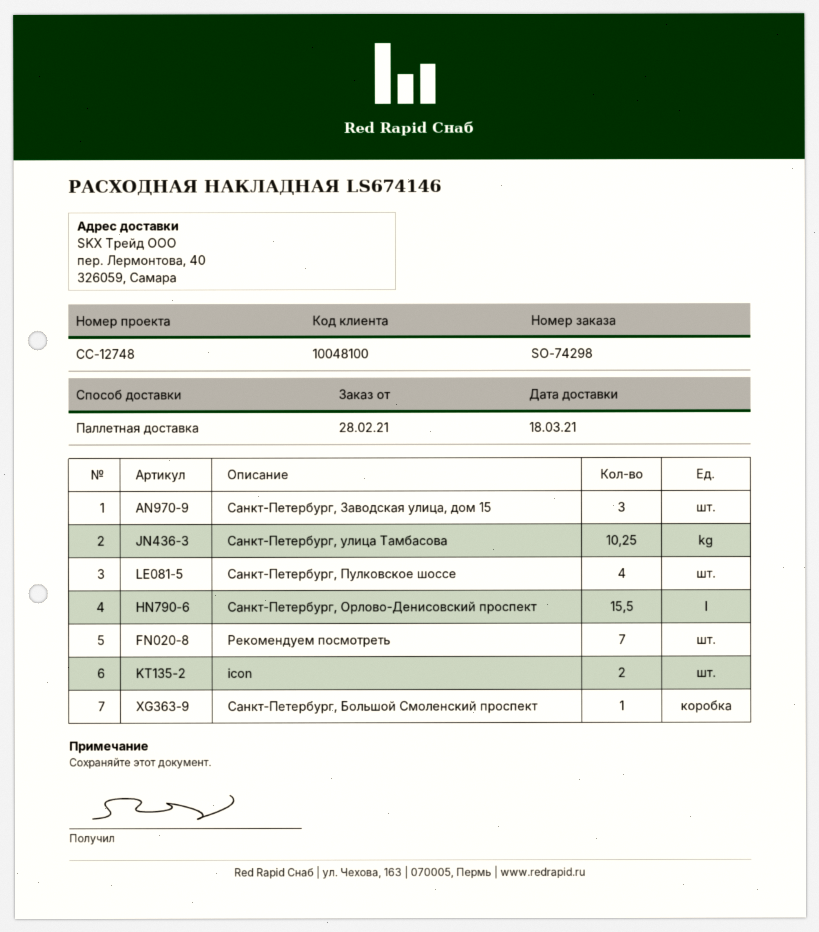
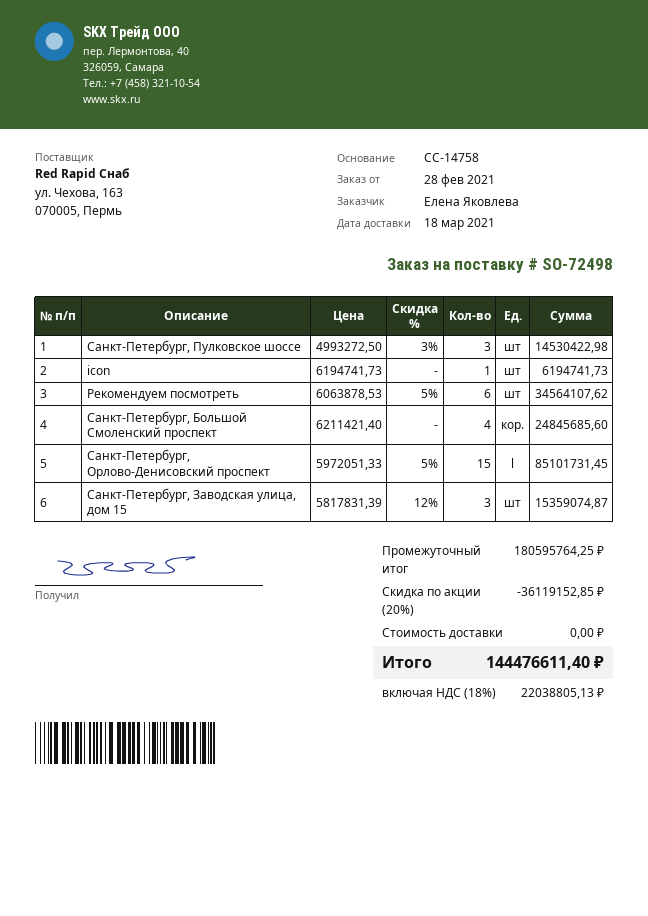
order number: SO-74298 -> SO-72498
reference: CC-12748 -> CC-14758
Санкт-Петербург, улица Тамбасова: 10.25 -> none
Санкт-Петербург, Пулковское шоссе: 4 -> 3
Санкт-Петербург, Орлово-Денисовский проспект: 15.5 -> 15
Рекомендуем посмотреть: 7 -> 6
icon: 2 -> 1
Санкт-Петербург, Большой Смоленский проспект: 1 -> 4

